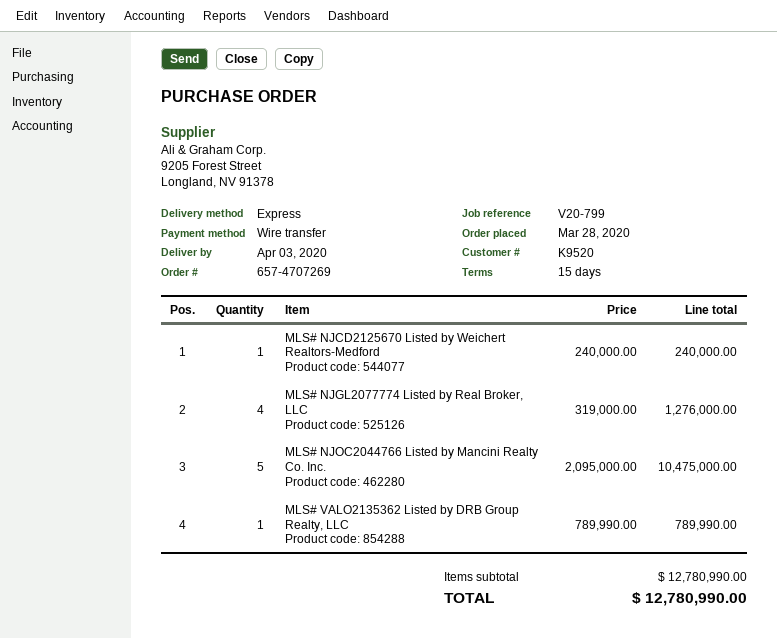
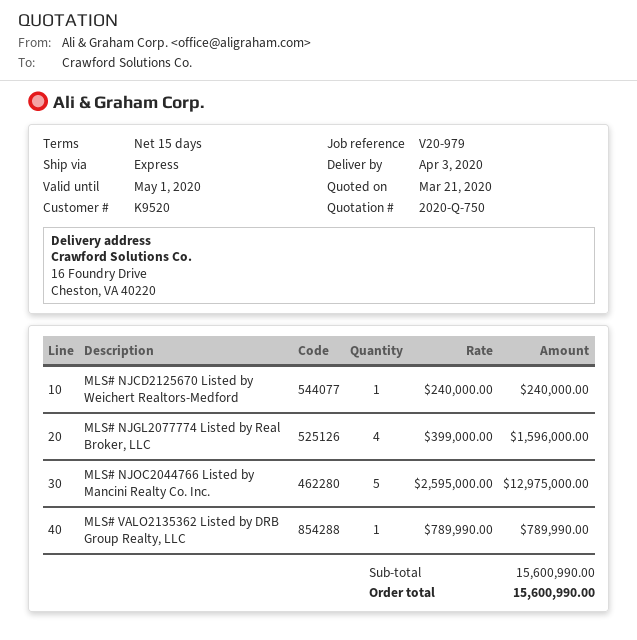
reference: V20-799 -> V20-979
MLS# NJGL2077774 Listed by Real Broker, LLC: 4 x 319000.00 = 1276000.00 -> 4 x 399000.00 = 1596000.00
MLS# NJOC2044766 Listed by Mancini Realty Co. Inc.: 5 x 2095000.00 = 10475000.00 -> 5 x 2595000.00 = 12975000.00
subtotal: 12780990.00 -> 15600990.00
total: 12780990.00 -> 15600990.00

